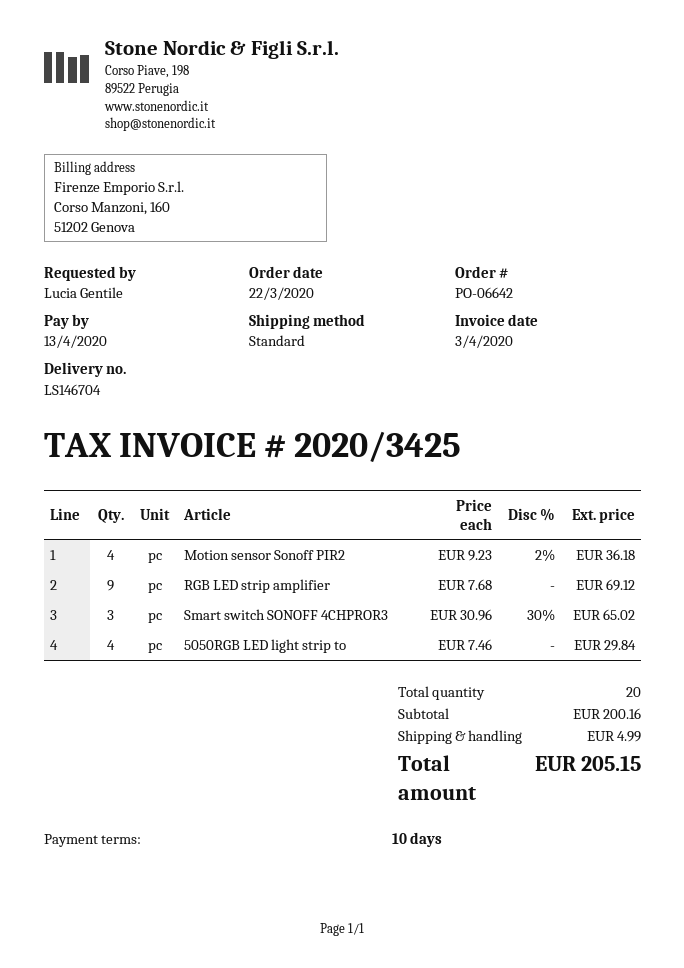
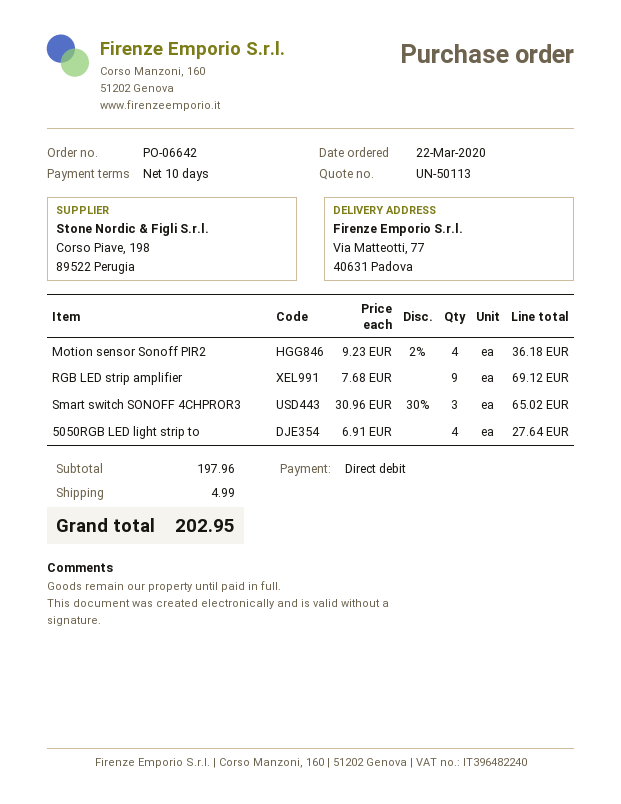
5050RGB LED light strip to: 4 x 7.46 = 29.84 -> 4 x 6.91 = 27.64
subtotal: 200.16 -> 197.96
total: 205.15 -> 202.95

